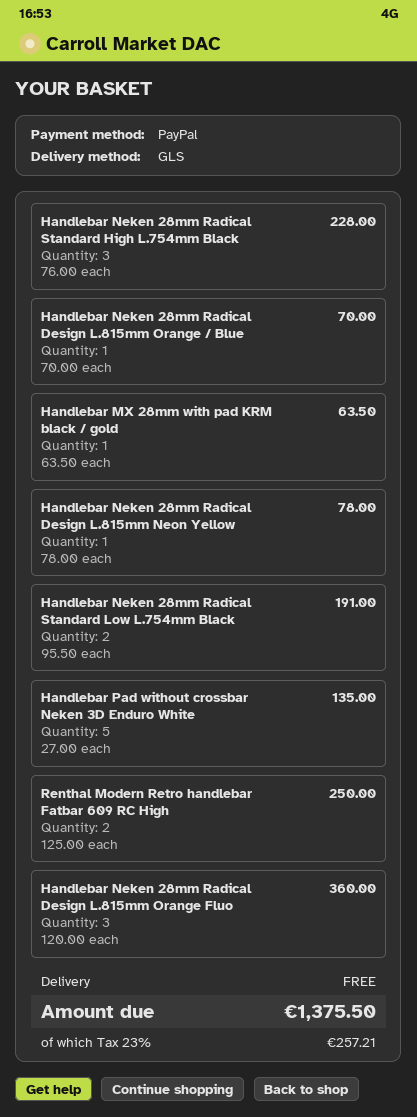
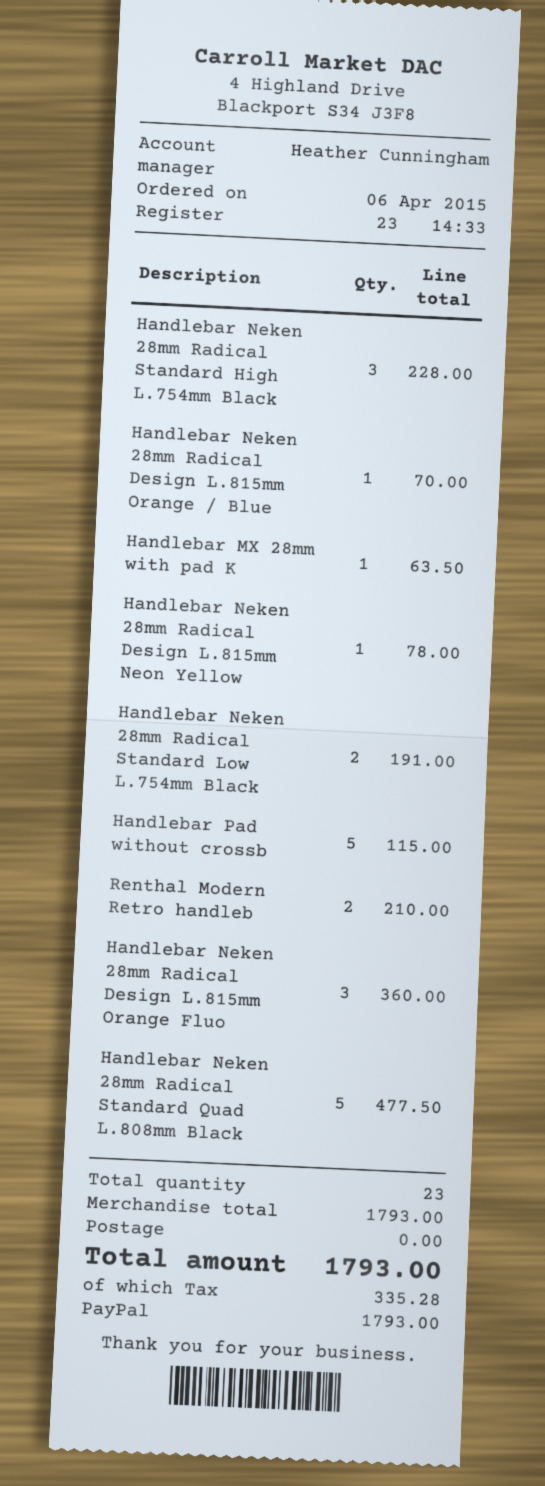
Handlebar Pad without crossbar Neken 3D Enduro White: 5 for 135.00 -> 5 for 115.00
Renthal Modern Retro handlebar Fatbar 609 RC High: 2 for 250.00 -> 2 for 210.00
Handlebar Neken 28mm Radical Standard Quad L.808mm Black: none -> 5 for 477.50
tax: 257.21 -> 335.28
total: 1375.50 -> 1793.00

